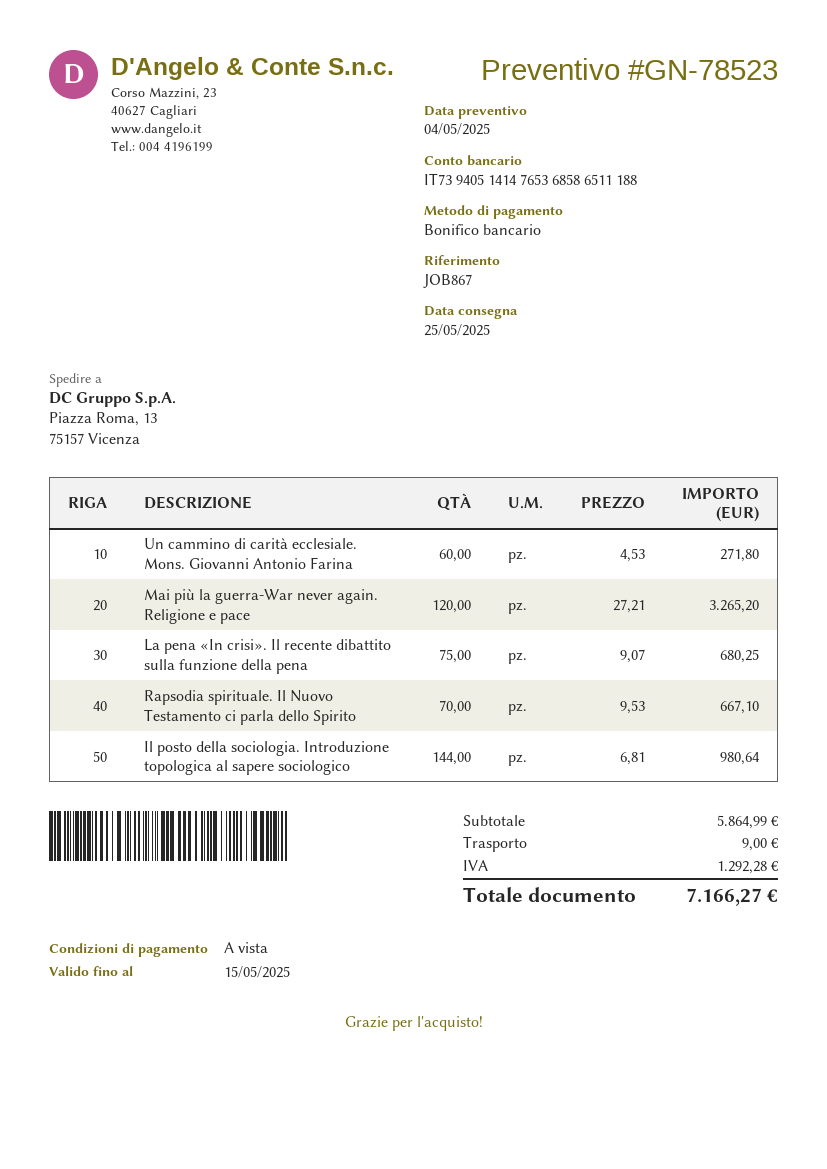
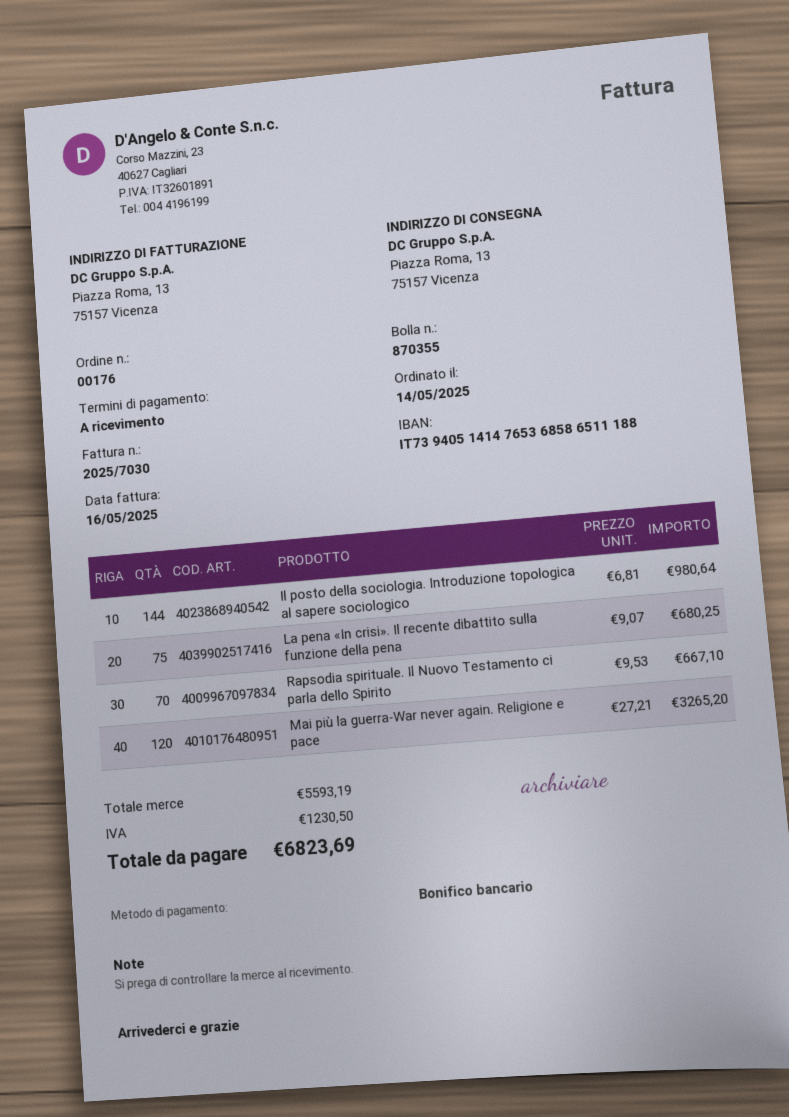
Un cammino di carità ecclesiale. Mons. Giovanni Antonio Farina: 60 x 4.53 = 271.80 -> none
subtotal: 5864.99 -> 5593.19
shipping: 9.00 -> none
tax: 1292.28 -> 1230.50
total: 7166.27 -> 6823.69

